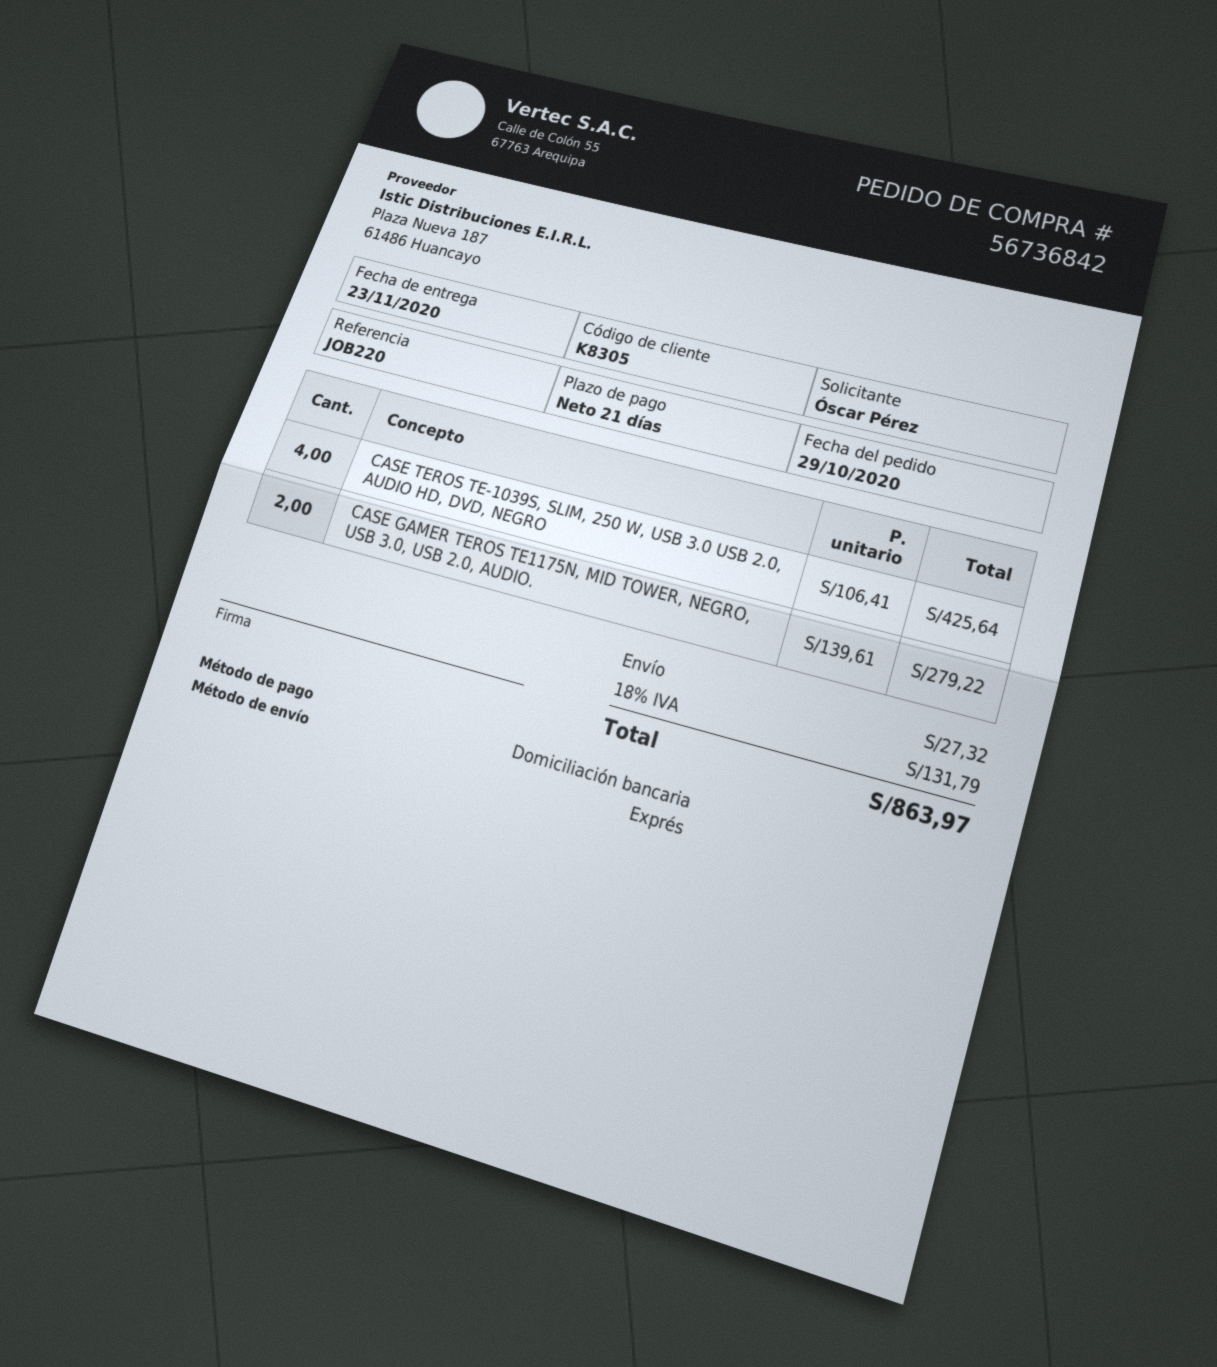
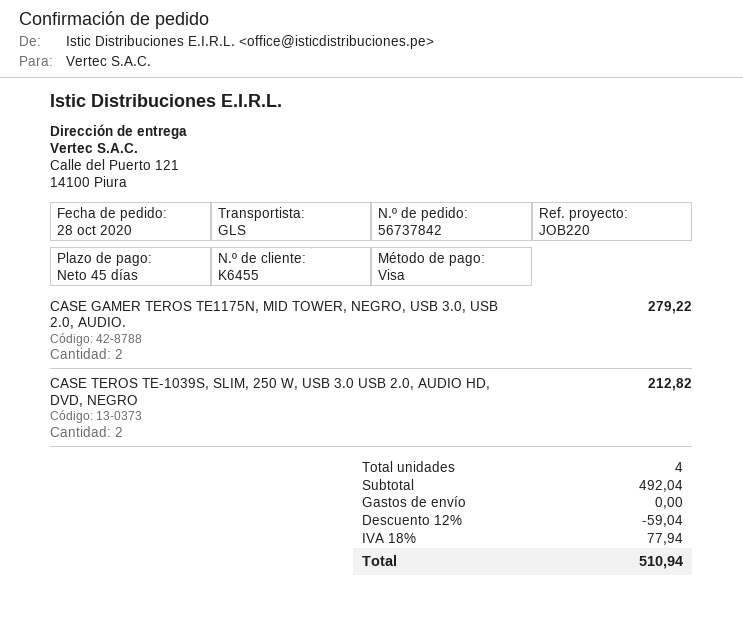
order number: 56736842 -> 56737842
order date: 2020-10-29 -> 2020-10-28
payment terms: 21 days -> 45 days
customer number: K8305 -> K6455
payment method: direct debit -> Visa
shipping method: express -> GLS
CASE TEROS TE-1039S, SLIM, 250 W, USB 3.0 USB 2.0, AUDIO HD, DVD, NEGRO: 4 for 425.64 -> 2 for 212.82
discount: none -> 12% = 59.04
shipping: 27.32 -> 0.00
tax: 18% = 131.79 -> 18% = 77.94
total: 863.97 -> 510.94

